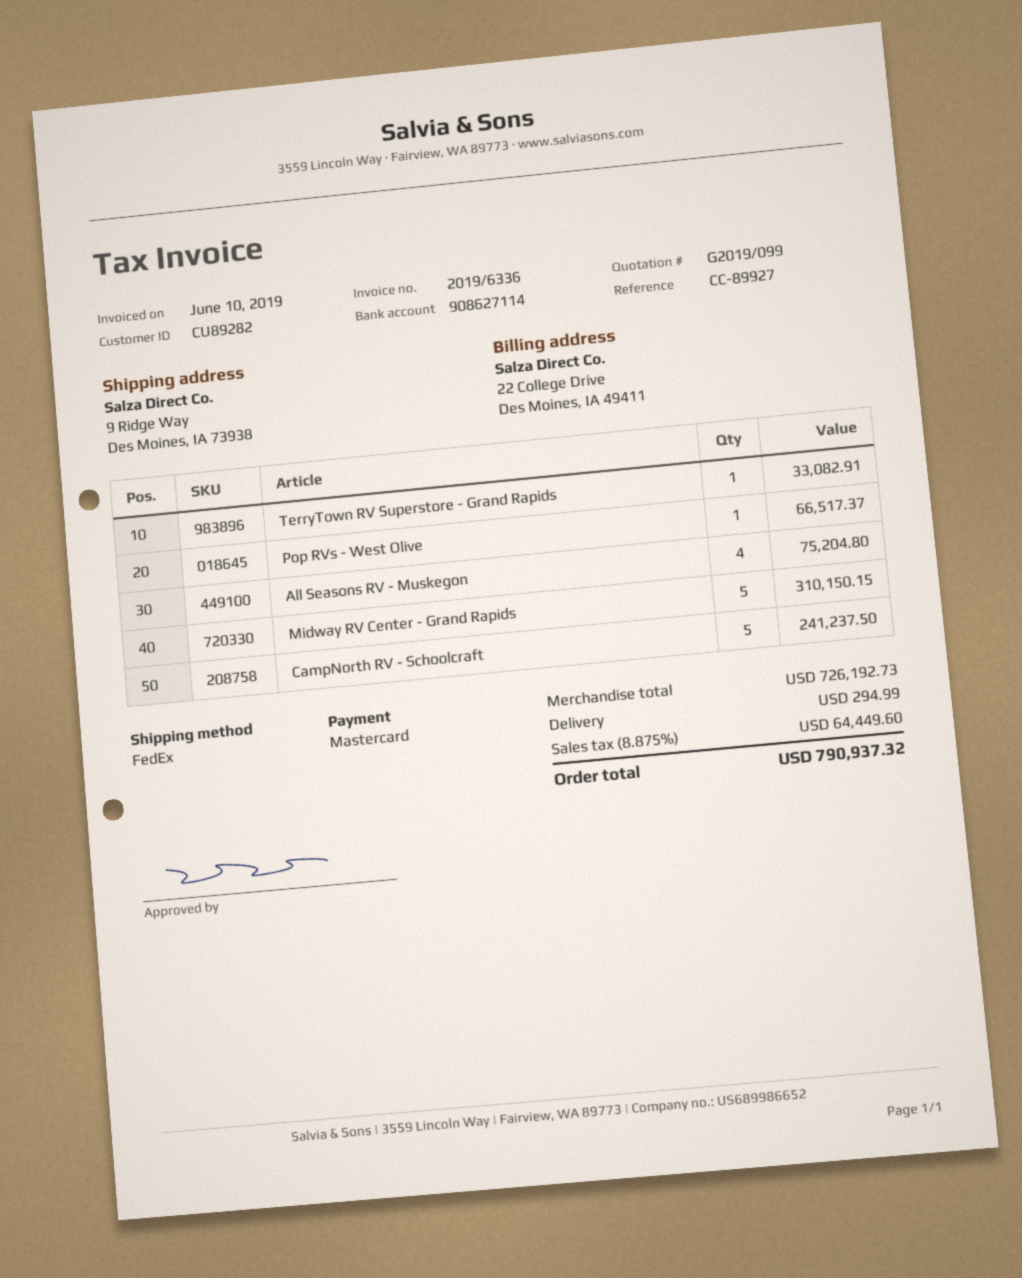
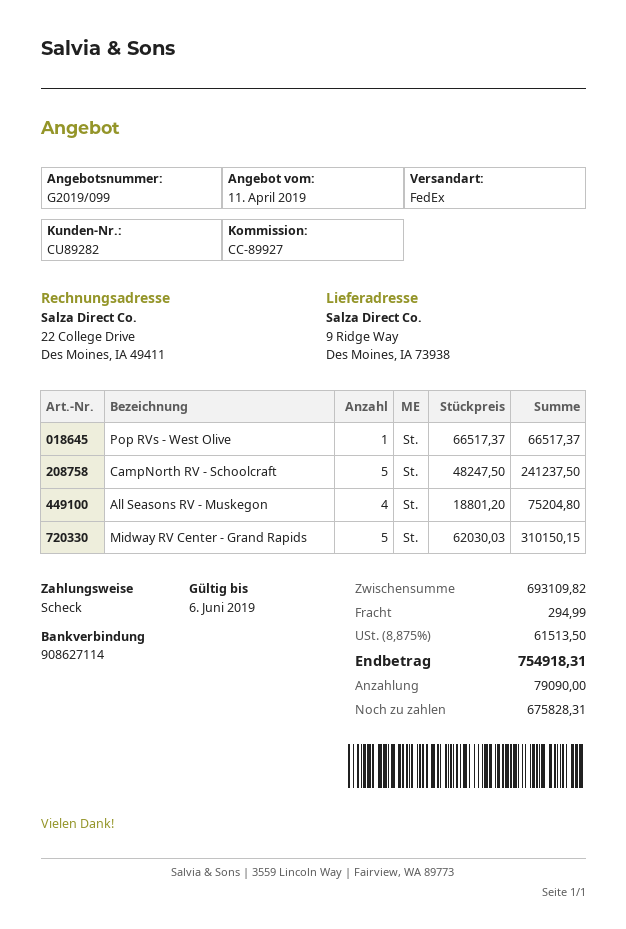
payment method: Mastercard -> cheque
TerryTown RV Superstore - Grand Rapids: 1 for 33082.91 -> none
subtotal: 726192.73 -> 693109.82
tax: 8.875% = 64449.60 -> 8.875% = 61513.50
total: 790937.32 -> 754918.31

